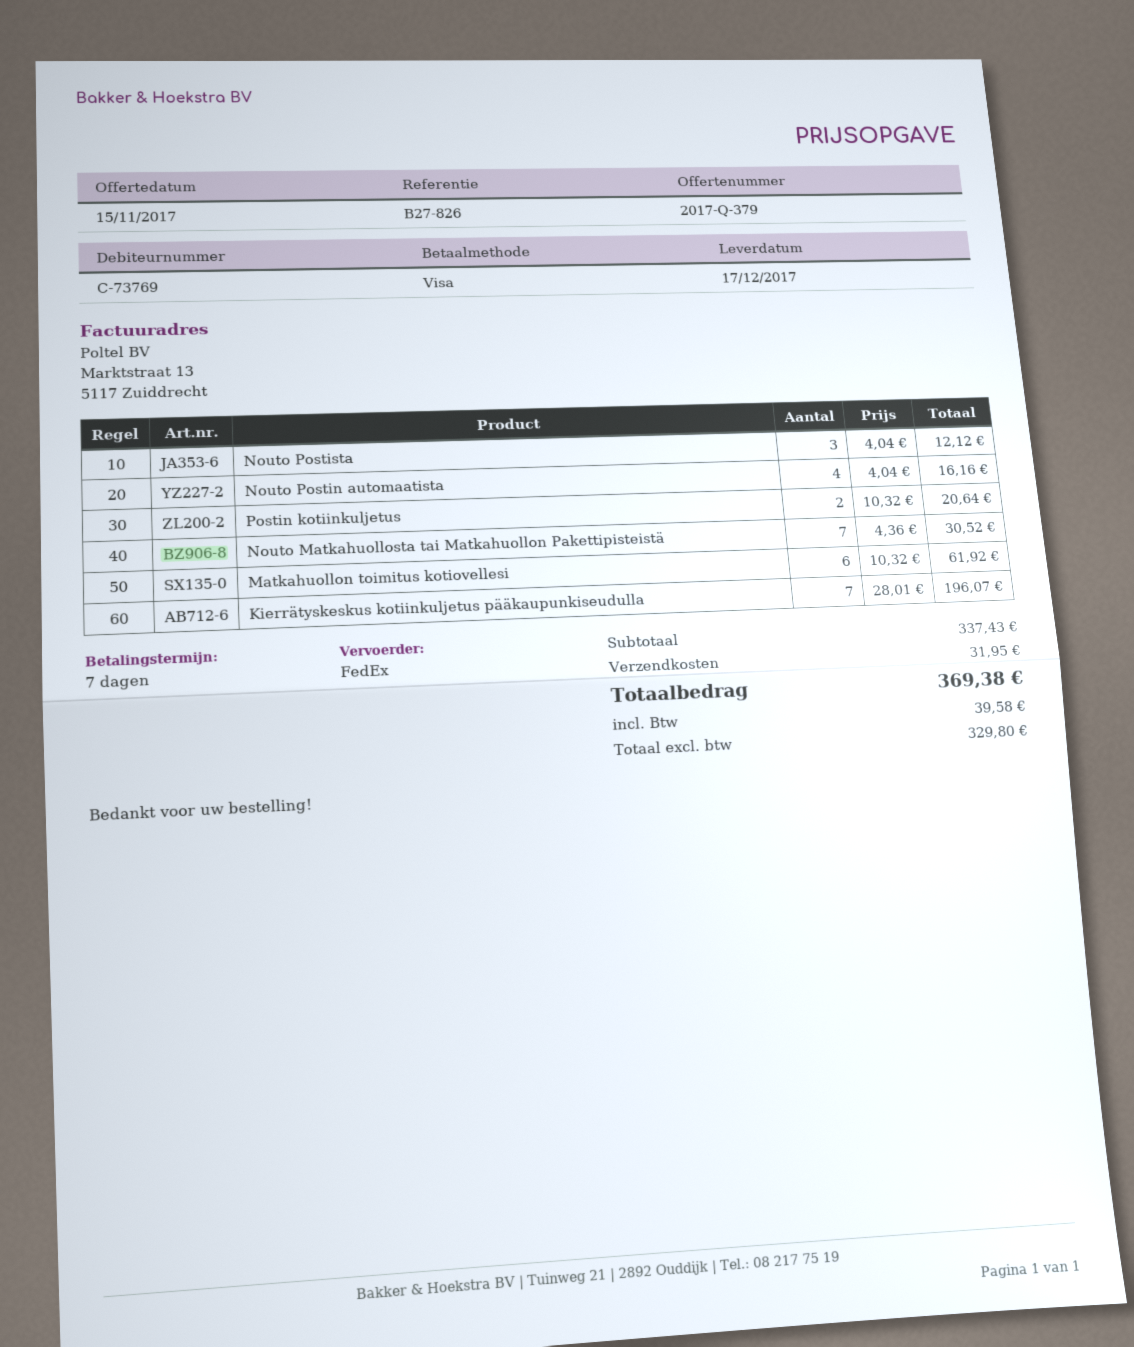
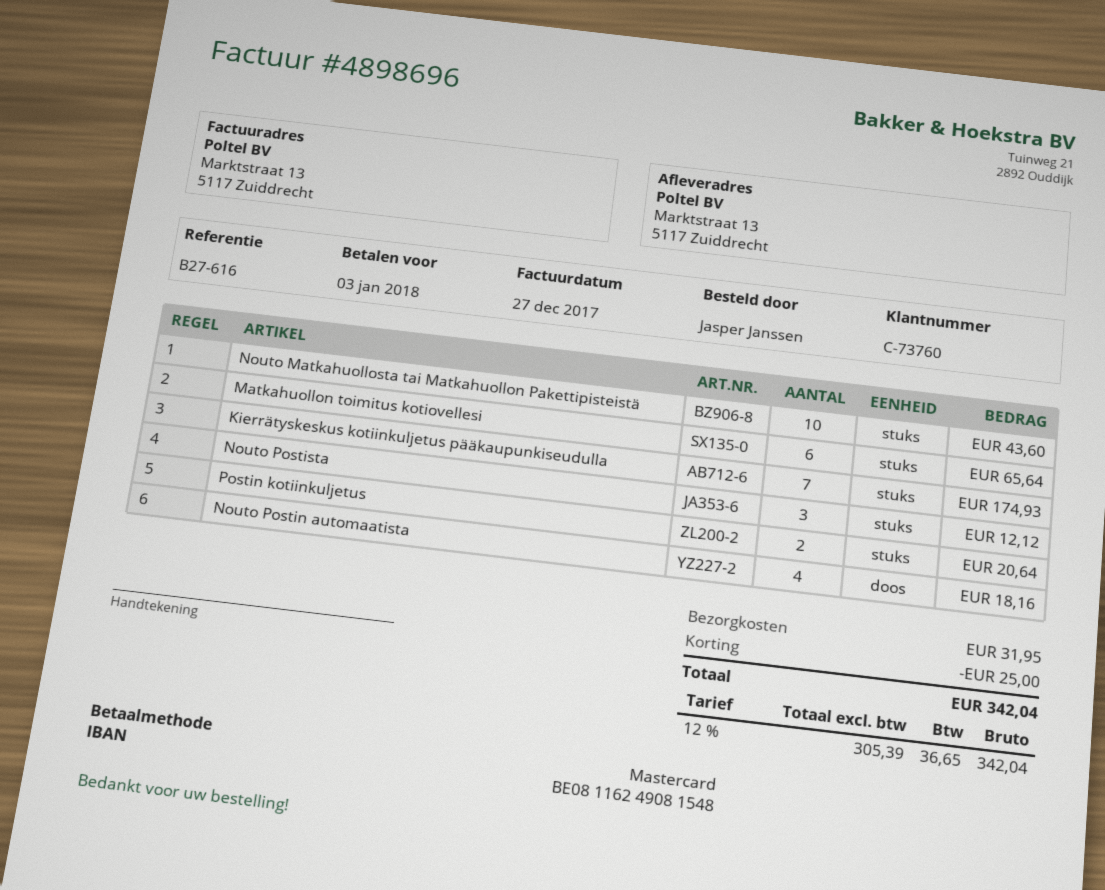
customer number: C-73769 -> C-73760
reference: B27-826 -> B27-616
payment method: Visa -> Mastercard
Nouto Postin automaatista: 4 for 16.16 -> 4 for 18.16
Nouto Matkahuollosta tai Matkahuollon Pakettipisteistä: 7 for 30.52 -> 10 for 43.60
Matkahuollon toimitus kotiovellesi: 6 for 61.92 -> 6 for 65.64
Kierrätyskeskus kotiinkuljetus pääkaupunkiseudulla: 7 for 196.07 -> 7 for 174.93
discount: none -> 25.00
net: 329.80 -> 305.39
tax: 39.58 -> 36.65
total: 369.38 -> 342.04

